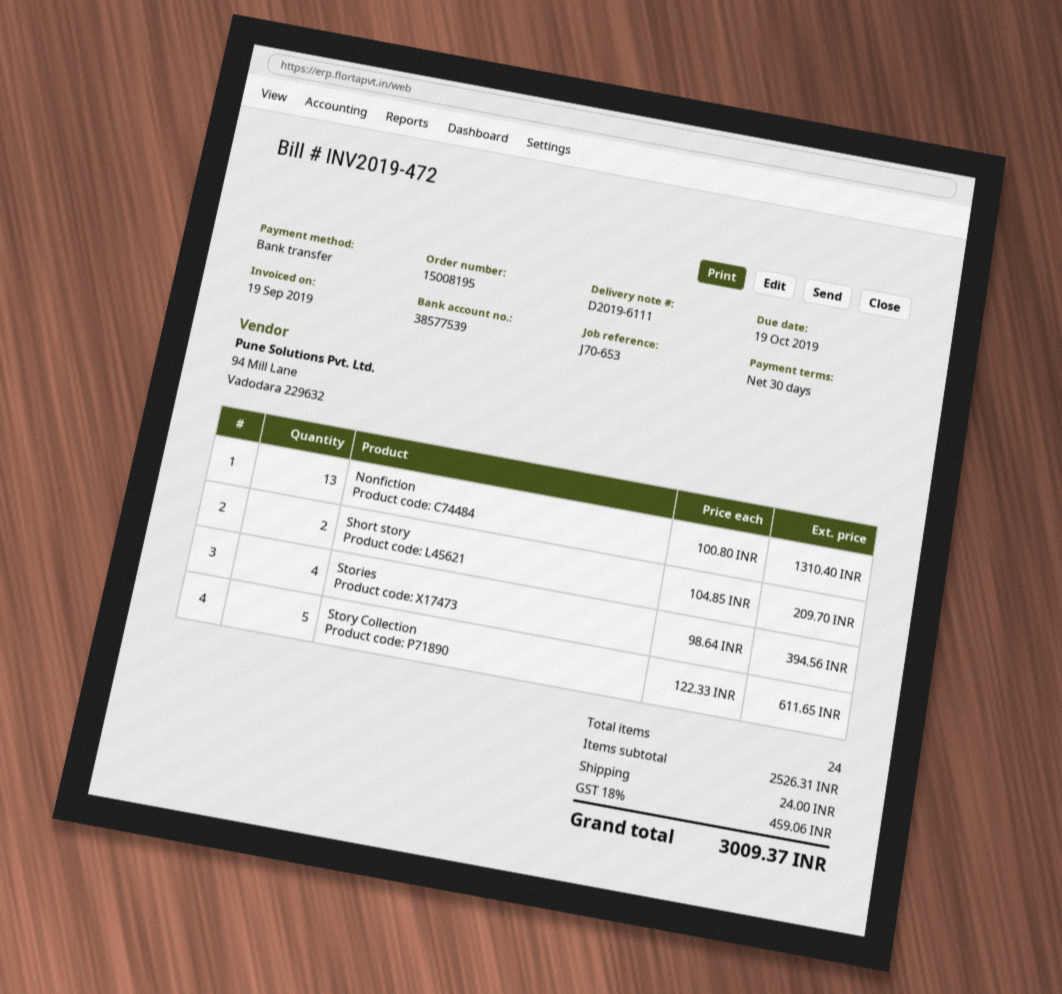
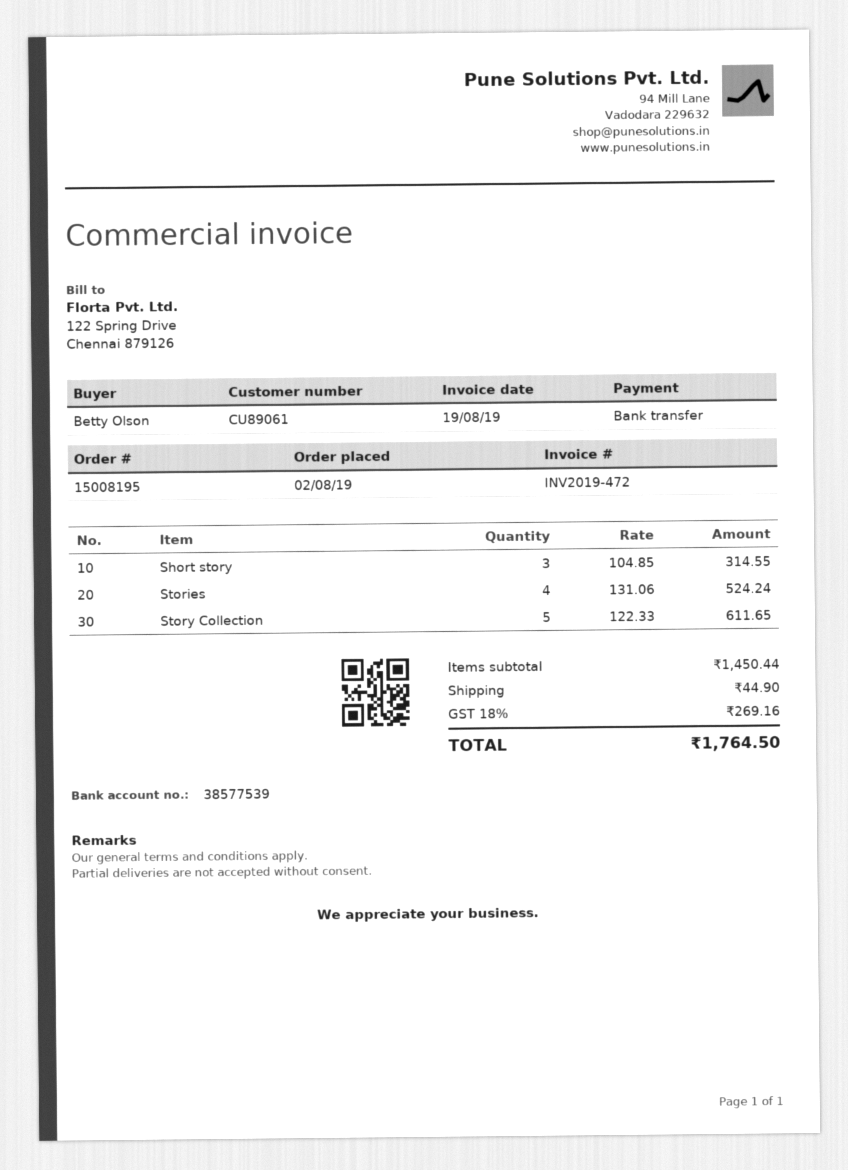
invoice date: 2019-09-19 -> 2019-08-19
Nonfiction: 13 x 100.80 = 1310.40 -> none
Short story: 2 x 104.85 = 209.70 -> 3 x 104.85 = 314.55
Stories: 4 x 98.64 = 394.56 -> 4 x 131.06 = 524.24
subtotal: 2526.31 -> 1450.44
shipping: 24.00 -> 44.90
tax: 18% = 459.06 -> 18% = 269.16
total: 3009.37 -> 1764.50

